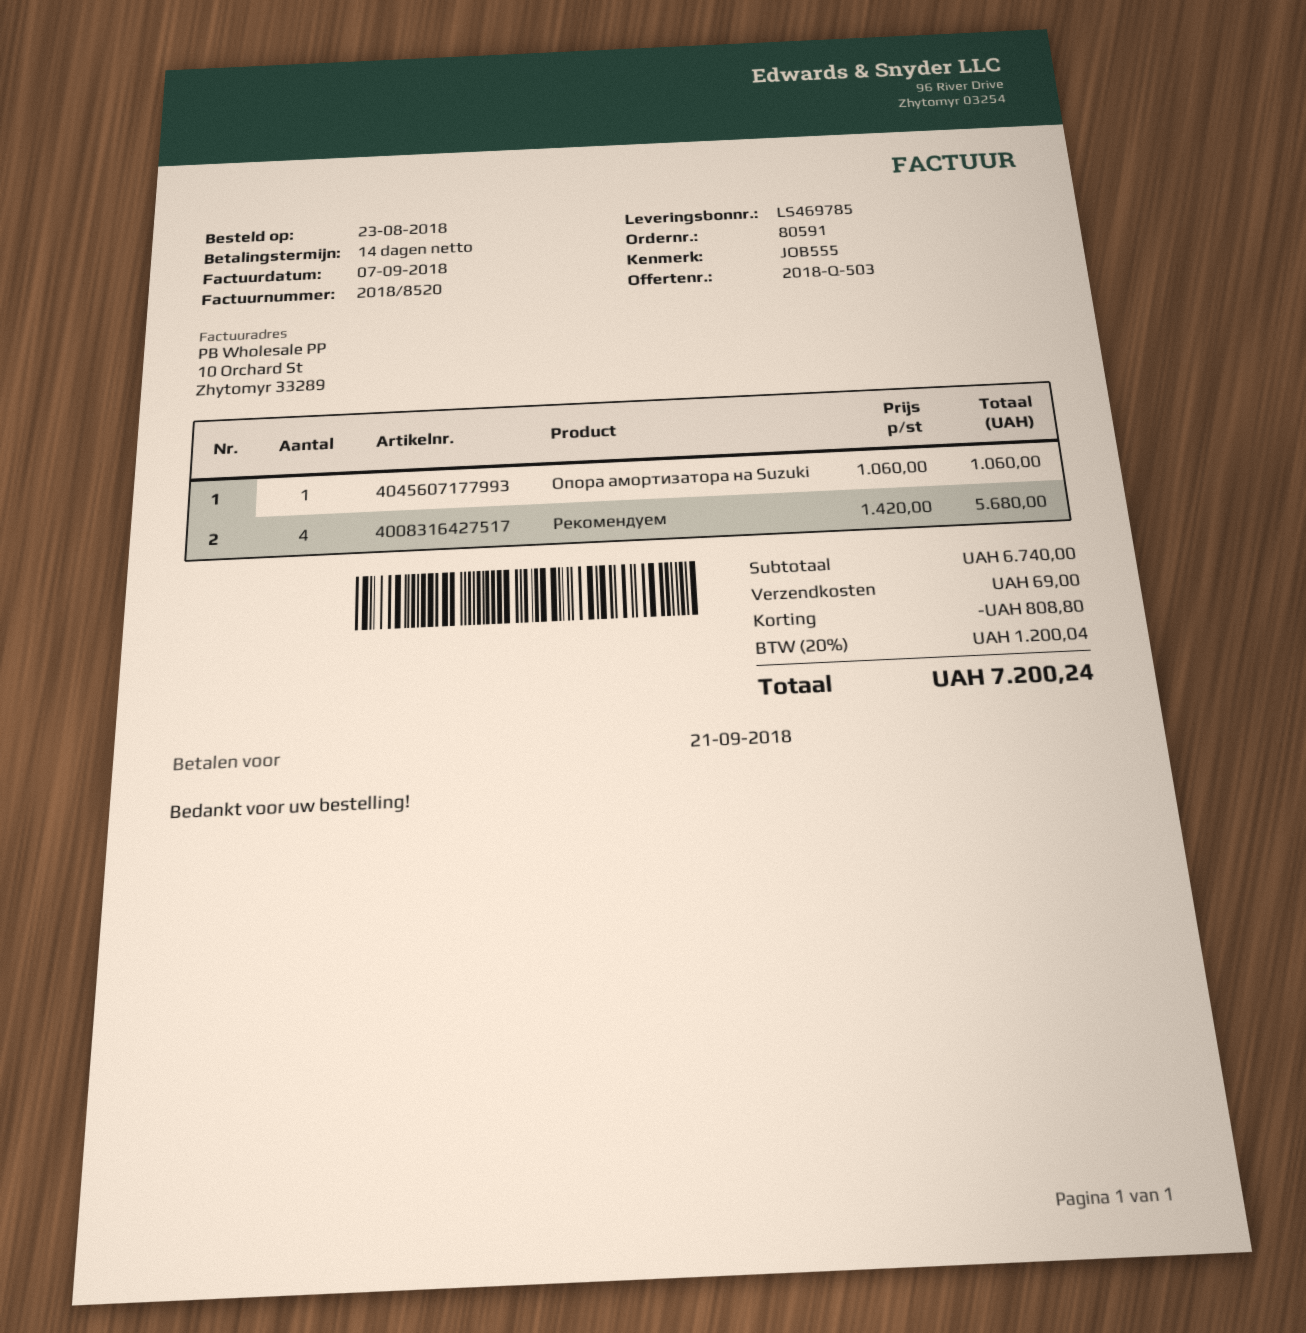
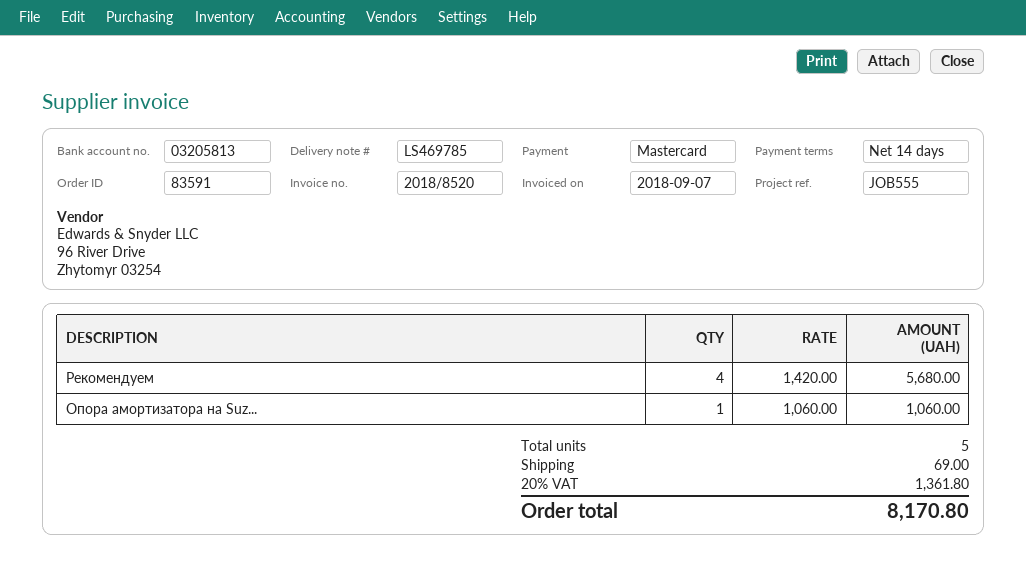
order number: 80591 -> 83591
discount: 808.80 -> none
tax: 20% = 1200.04 -> 20% = 1361.80
total: 7200.24 -> 8170.80

